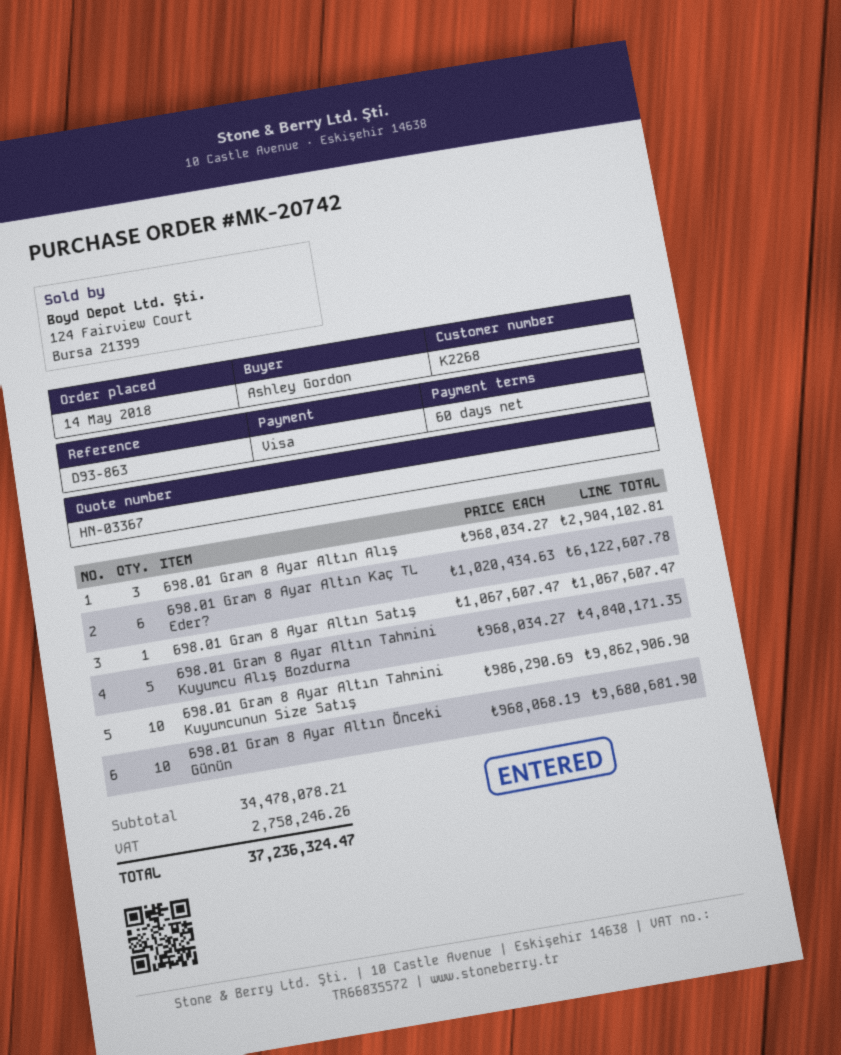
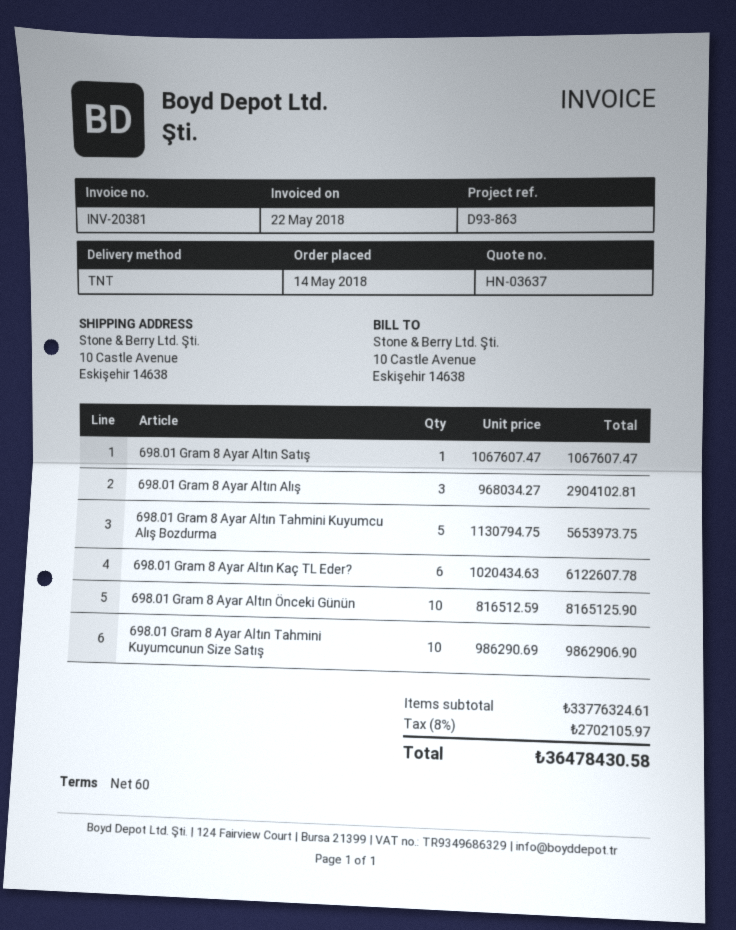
quote number: HN-03367 -> HN-03637
698.01 Gram 8 Ayar Altın Tahmini Kuyumcu Alış Bozdurma: 5 x 968034.27 = 4840171.35 -> 5 x 1130794.75 = 5653973.75
698.01 Gram 8 Ayar Altın Önceki Günün: 10 x 968068.19 = 9680681.90 -> 10 x 816512.59 = 8165125.90
subtotal: 34478078.21 -> 33776324.61
tax: 2758246.26 -> 2702105.97
total: 37236324.47 -> 36478430.58

